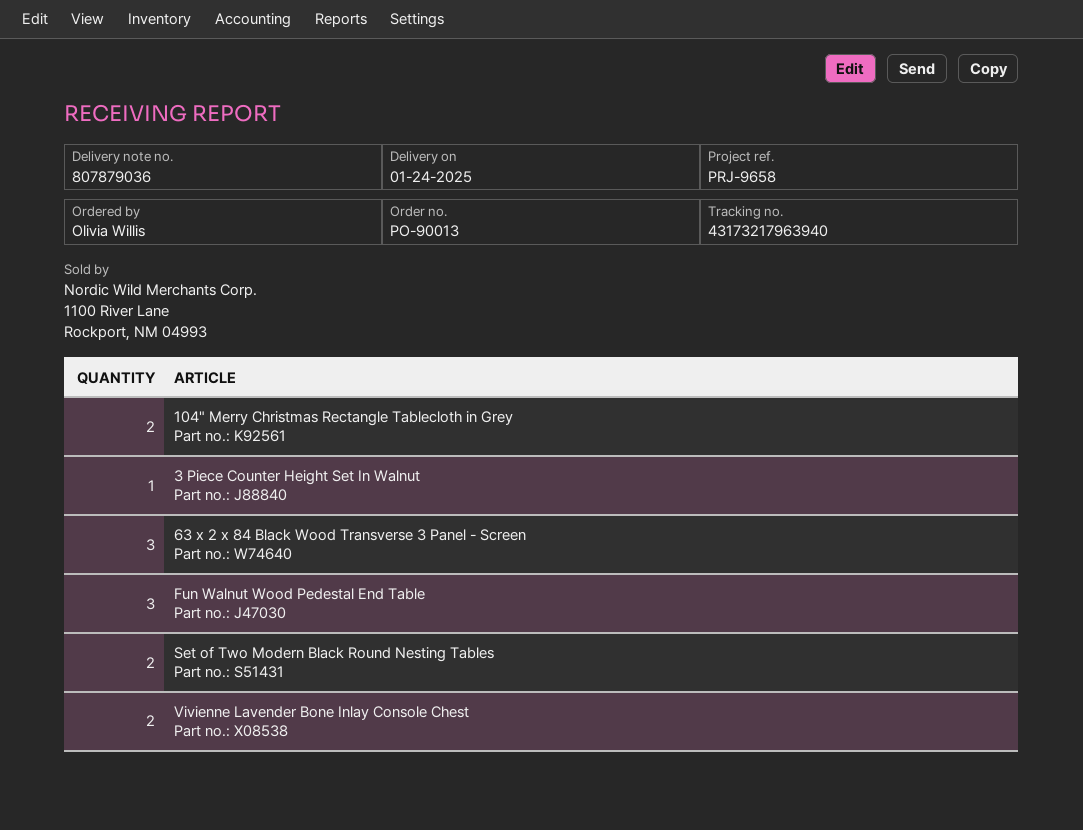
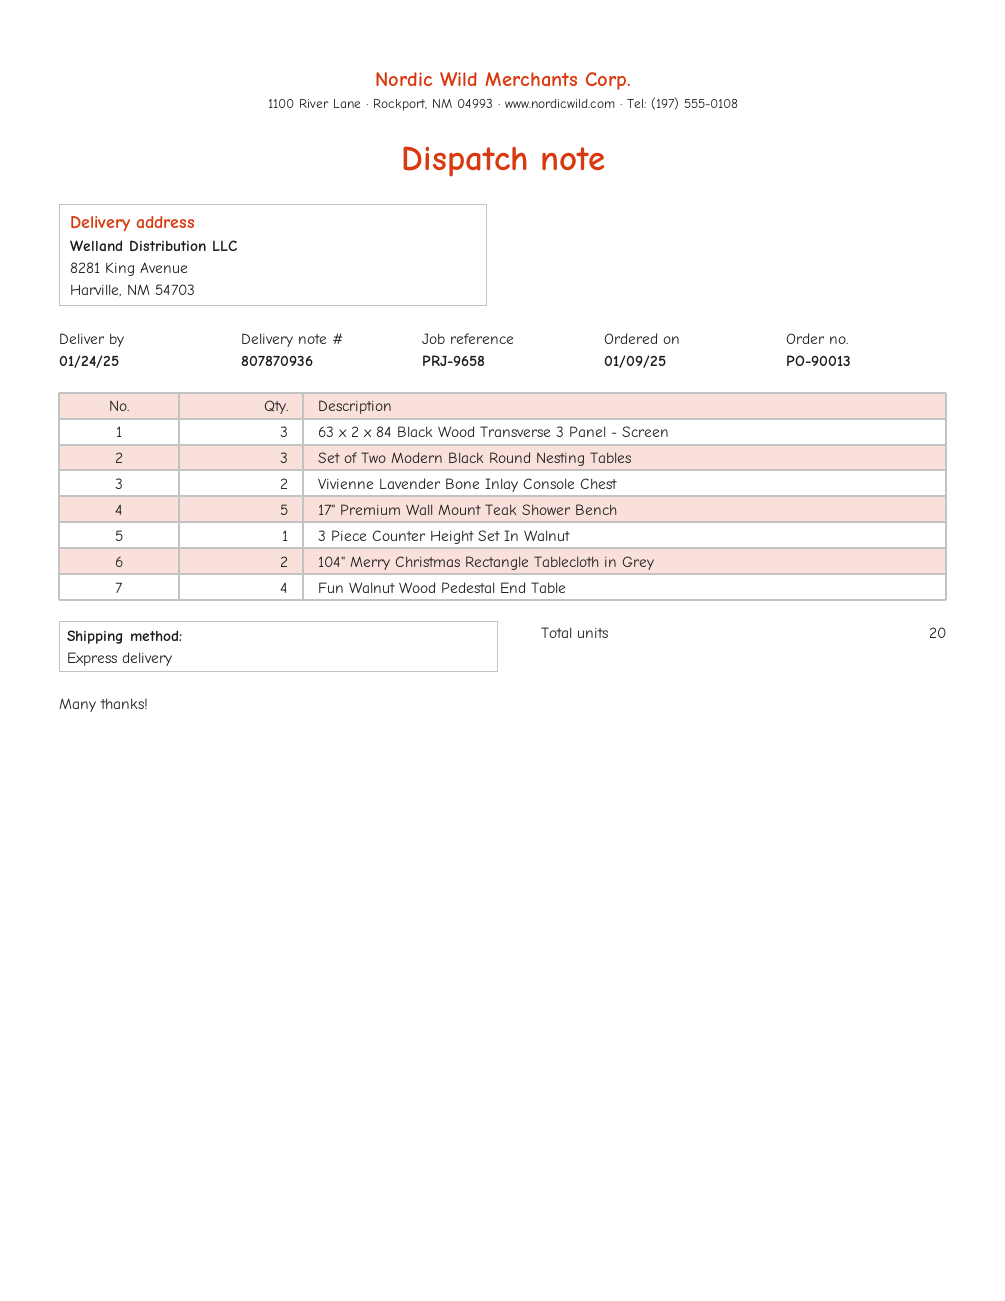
delivery note number: 807879036 -> 807870936
Fun Walnut Wood Pedestal End Table: 3 -> 4
Set of Two Modern Black Round Nesting Tables: 2 -> 3
17" Premium Wall Mount Teak Shower Bench: none -> 5

